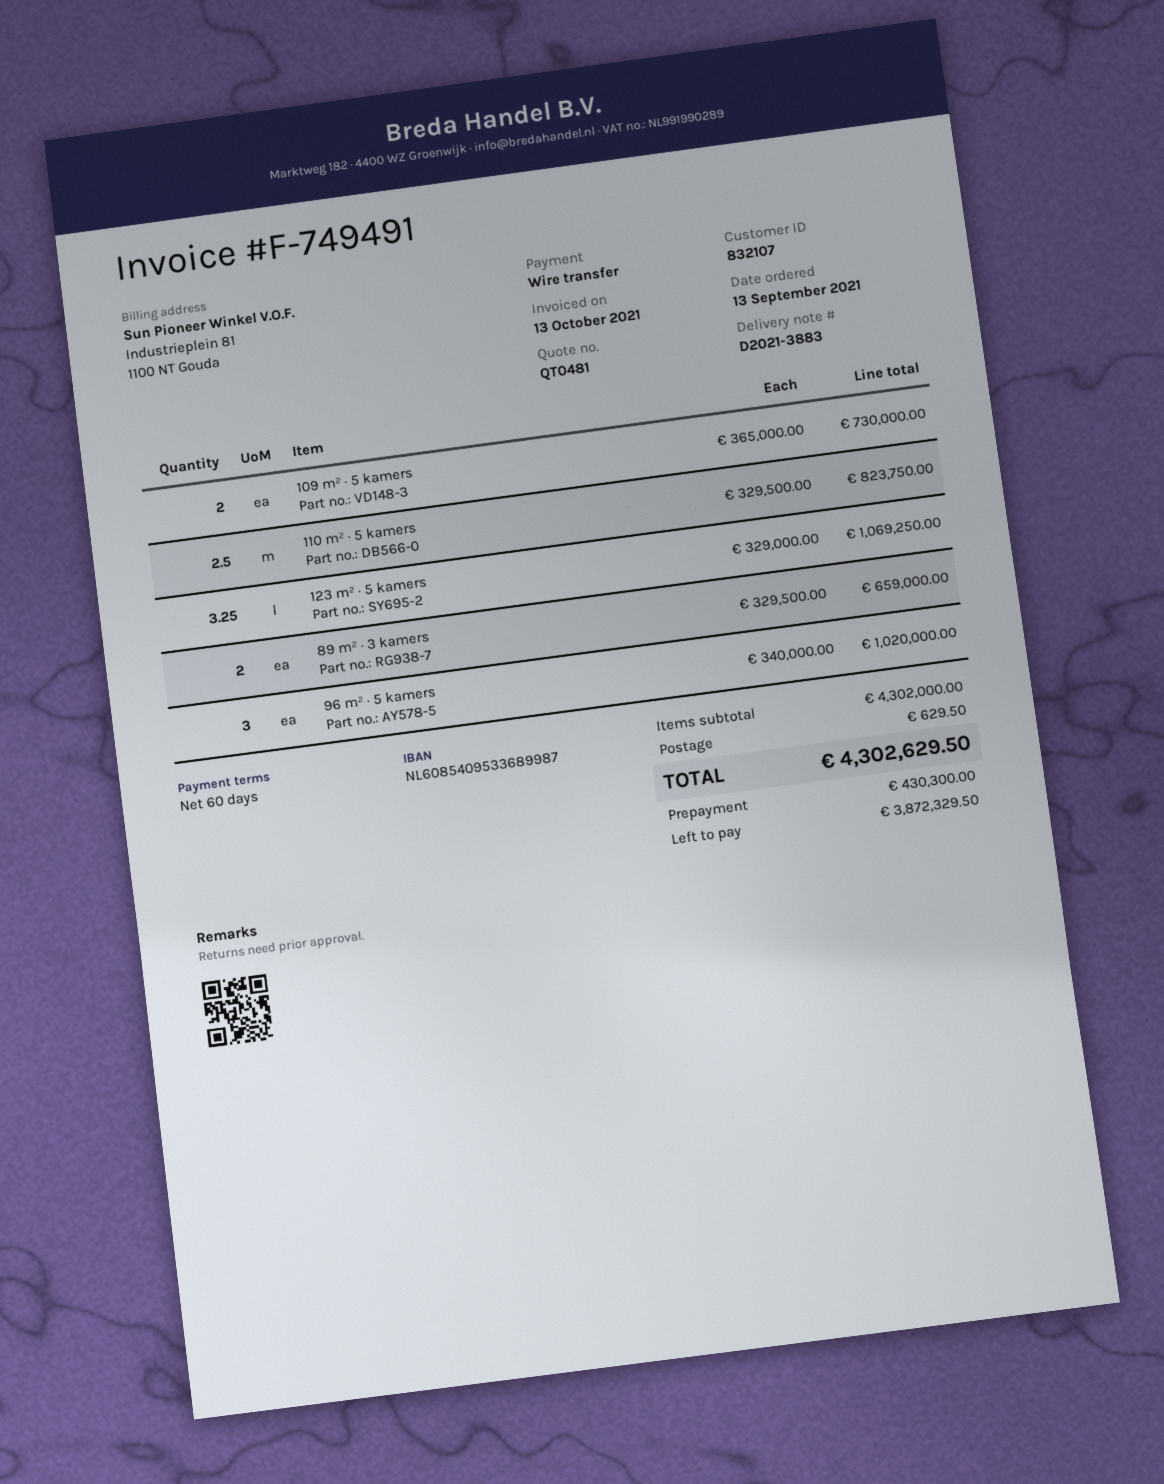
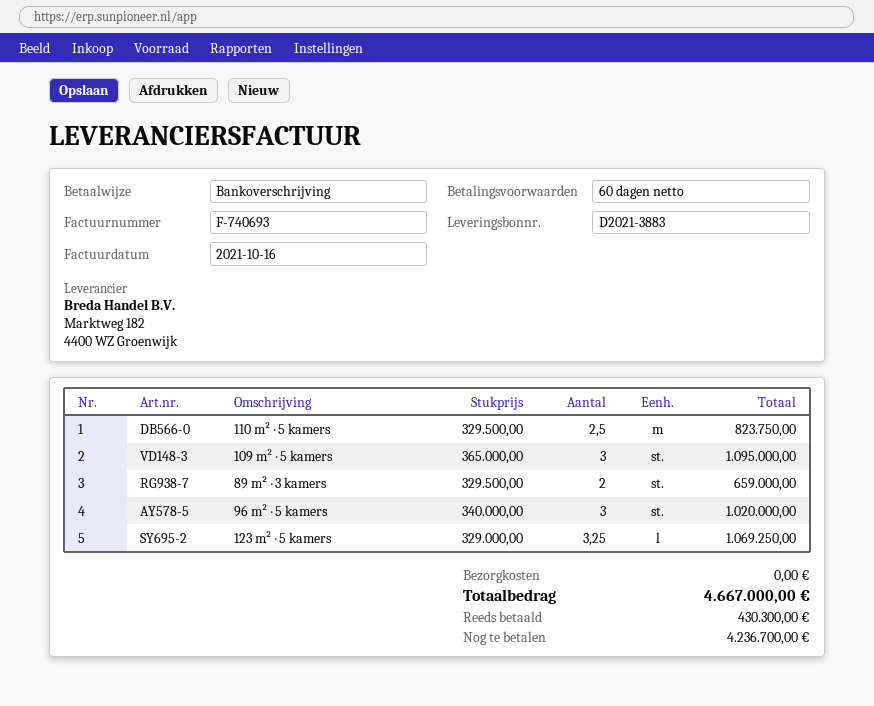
invoice number: F-749491 -> F-740693
invoice date: 2021-10-13 -> 2021-10-16
109 m² · 5 kamers: 2 x 365000.00 = 730000.00 -> 3 x 365000.00 = 1095000.00
shipping: 629.50 -> 0.00
total: 4302629.50 -> 4667000.00
balance: 3872329.50 -> 4236700.00

